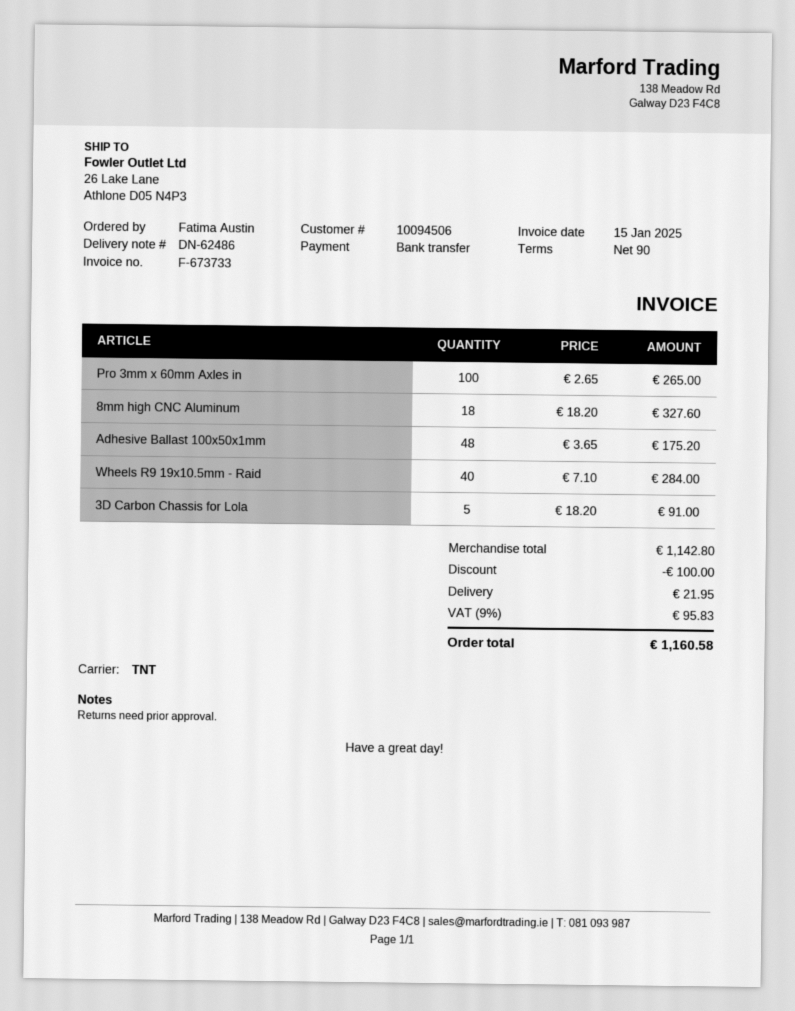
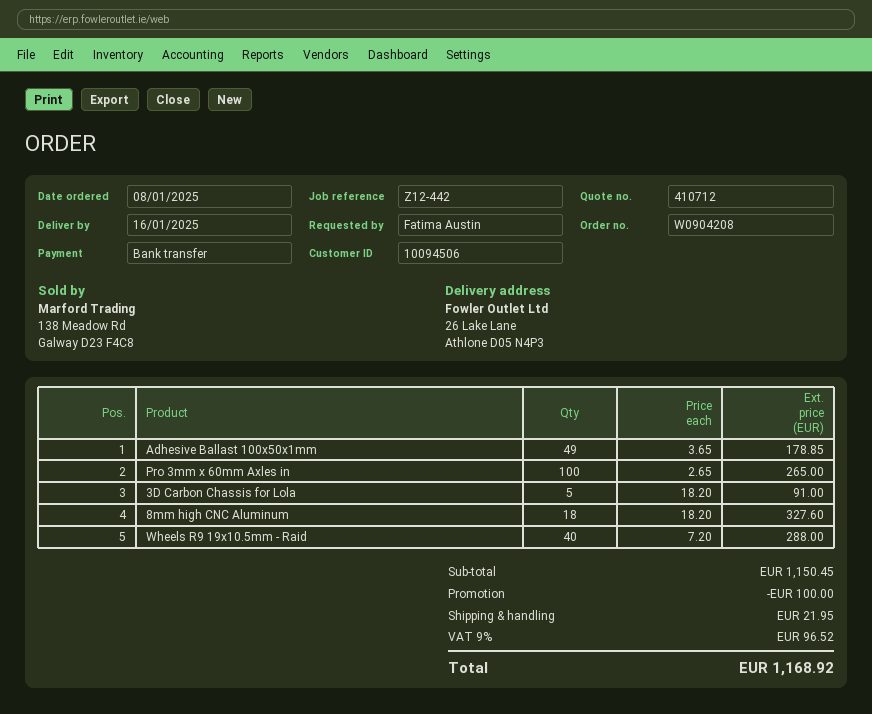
Adhesive Ballast 100x50x1mm: 48 x 3.65 = 175.20 -> 49 x 3.65 = 178.85
Wheels R9 19x10.5mm - Raid: 40 x 7.10 = 284.00 -> 40 x 7.20 = 288.00
subtotal: 1142.80 -> 1150.45
tax: 9% = 95.83 -> 9% = 96.52
total: 1160.58 -> 1168.92

